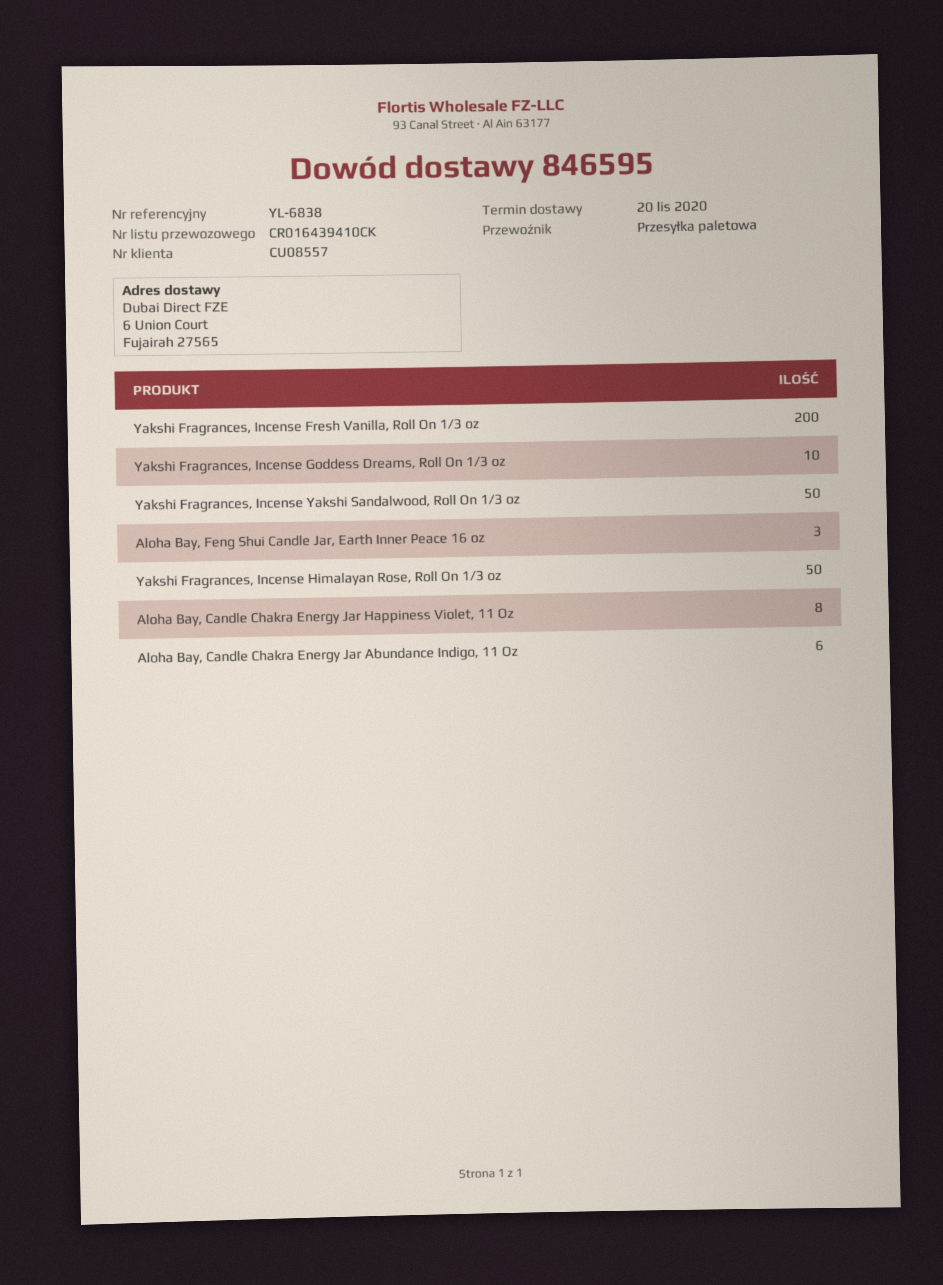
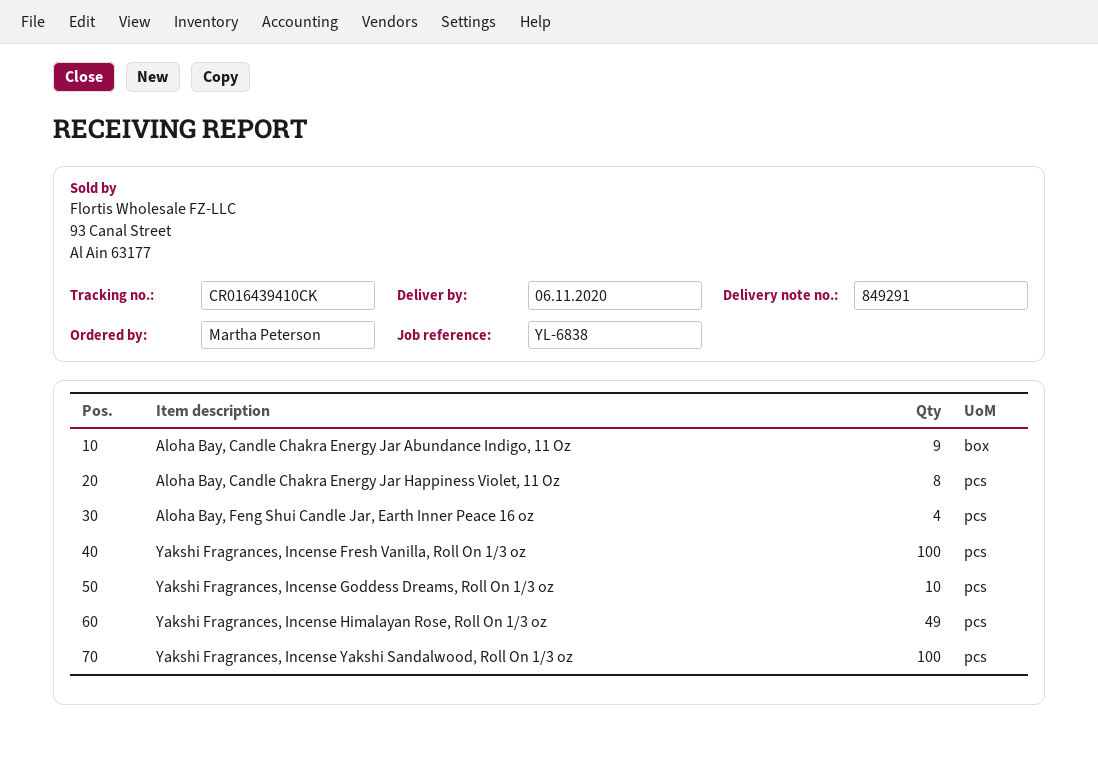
delivery note number: 846595 -> 849291
delivery date: 2020-11-20 -> 2020-11-06
Yakshi Fragrances, Incense Fresh Vanilla, Roll On 1/3 oz: 200 -> 100
Yakshi Fragrances, Incense Yakshi Sandalwood, Roll On 1/3 oz: 50 -> 100
Aloha Bay, Feng Shui Candle Jar, Earth Inner Peace 16 oz: 3 -> 4
Yakshi Fragrances, Incense Himalayan Rose, Roll On 1/3 oz: 50 -> 49
Aloha Bay, Candle Chakra Energy Jar Abundance Indigo, 11 Oz: 6 -> 9

